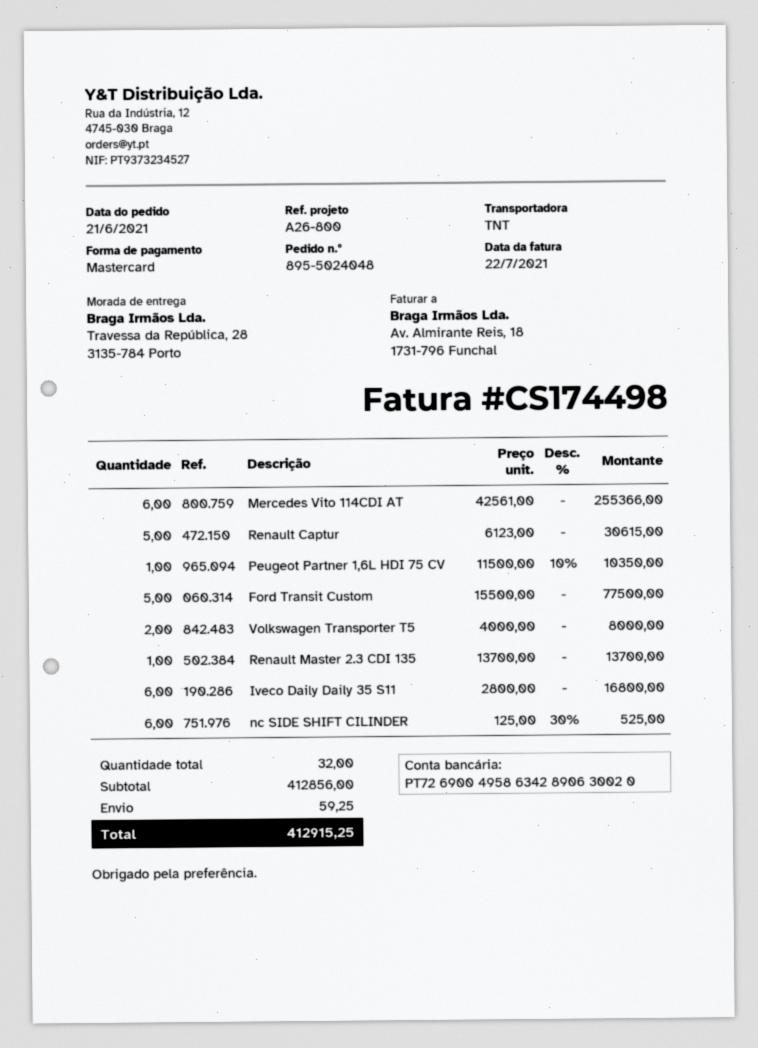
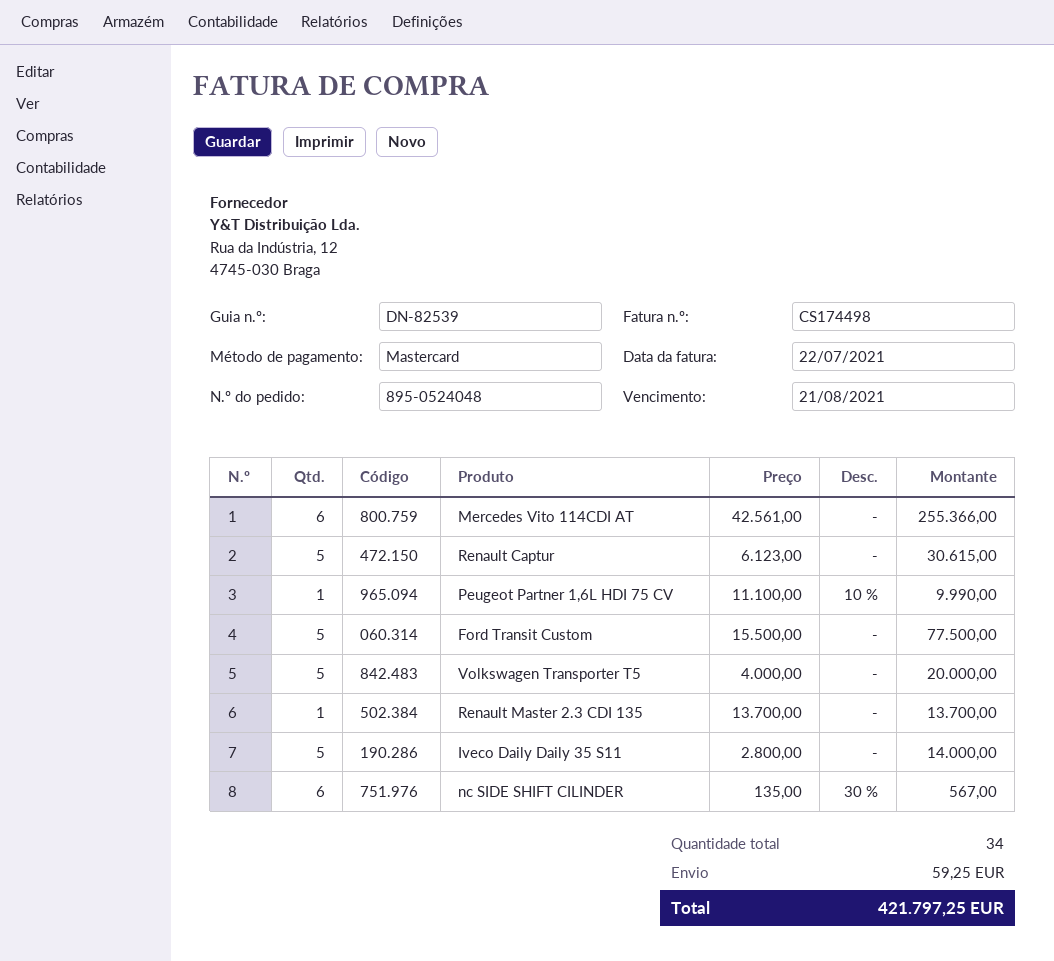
order number: 895-5024048 -> 895-0524048
Peugeot Partner 1,6L HDI 75 CV: 1 x 11500.00 - 10% = 10350.00 -> 1 x 11100.00 - 10% = 9990.00
Volkswagen Transporter T5: 2 x 4000.00 = 8000.00 -> 5 x 4000.00 = 20000.00
Iveco Daily Daily 35 S11: 6 x 2800.00 = 16800.00 -> 5 x 2800.00 = 14000.00
nc SIDE SHIFT CILINDER: 6 x 125.00 - 30% = 525.00 -> 6 x 135.00 - 30% = 567.00
total quantity: 32 -> 34
total: 412915.25 -> 421797.25

